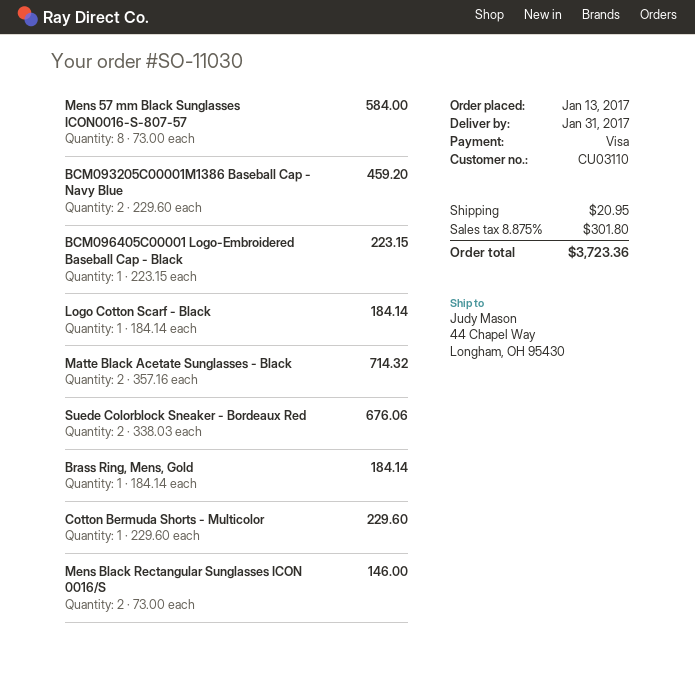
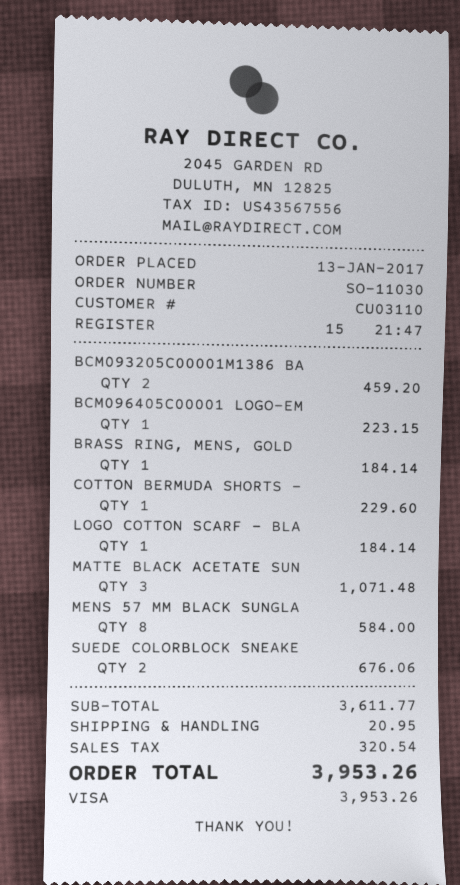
Matte Black Acetate Sunglasses - Black: 2 for 714.32 -> 3 for 1071.48
Mens Black Rectangular Sunglasses ICON 0016/S: 2 for 146.00 -> none
tax: 301.80 -> 320.54
total: 3723.36 -> 3953.26

